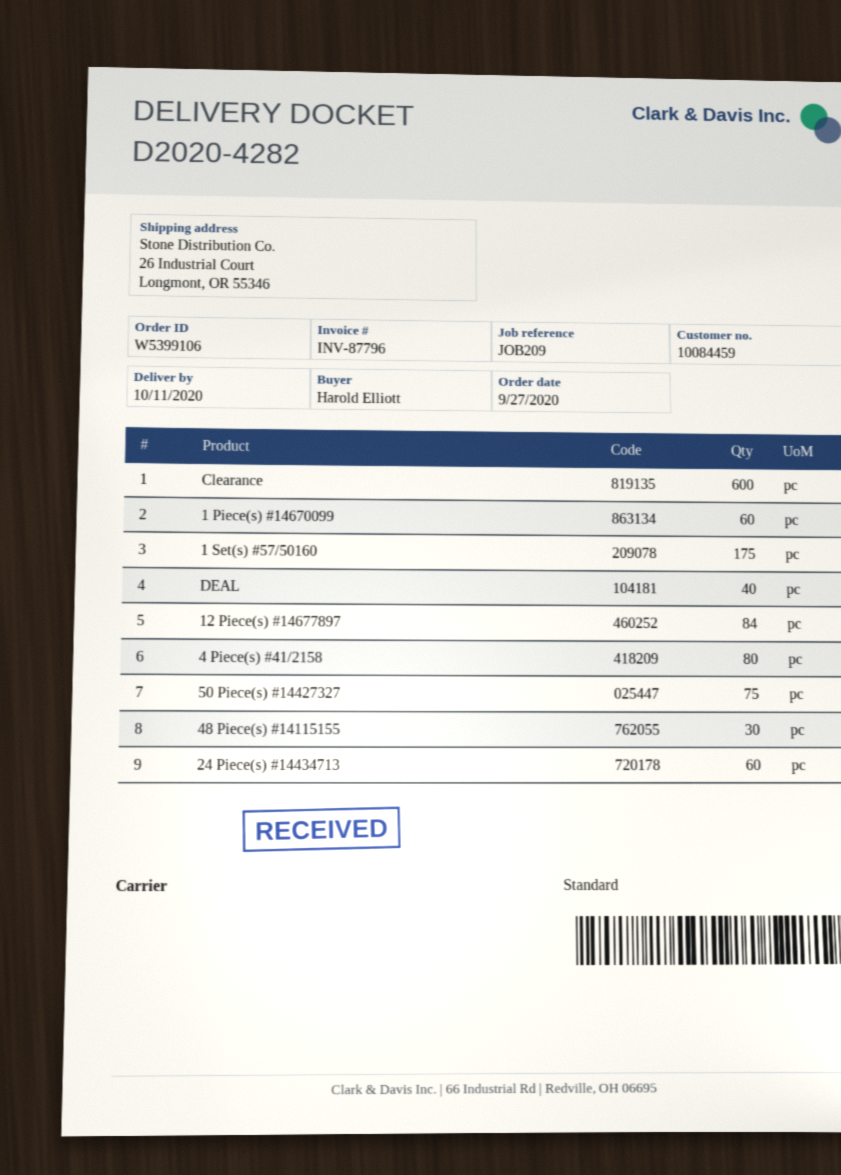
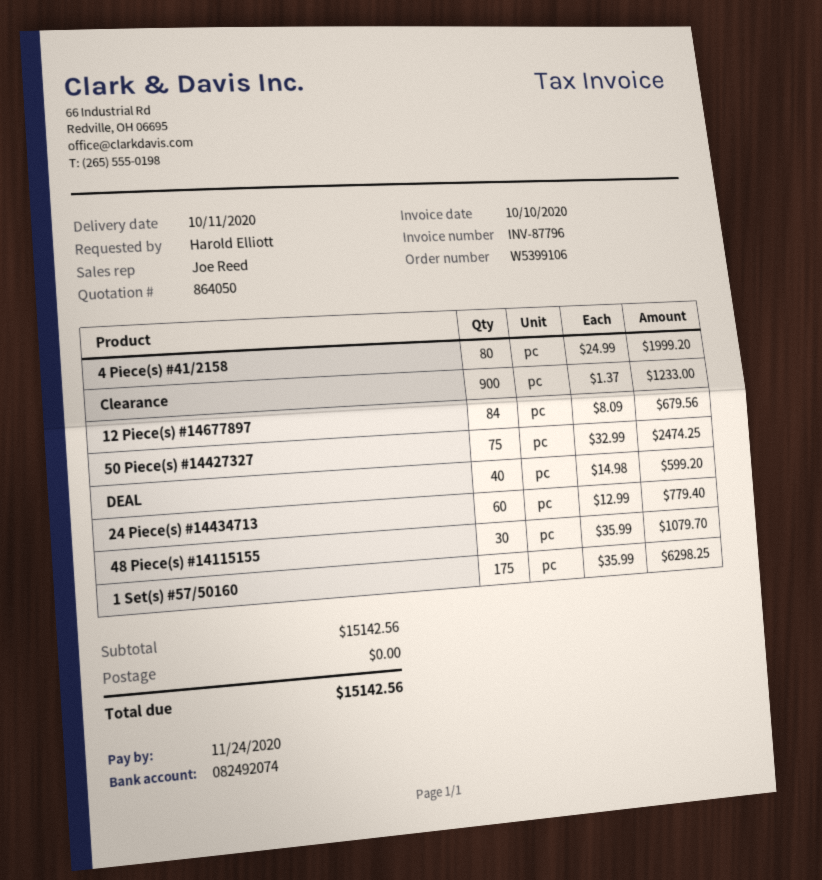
Clearance: 600 -> 900
1 Piece(s) #14670099: 60 -> none

